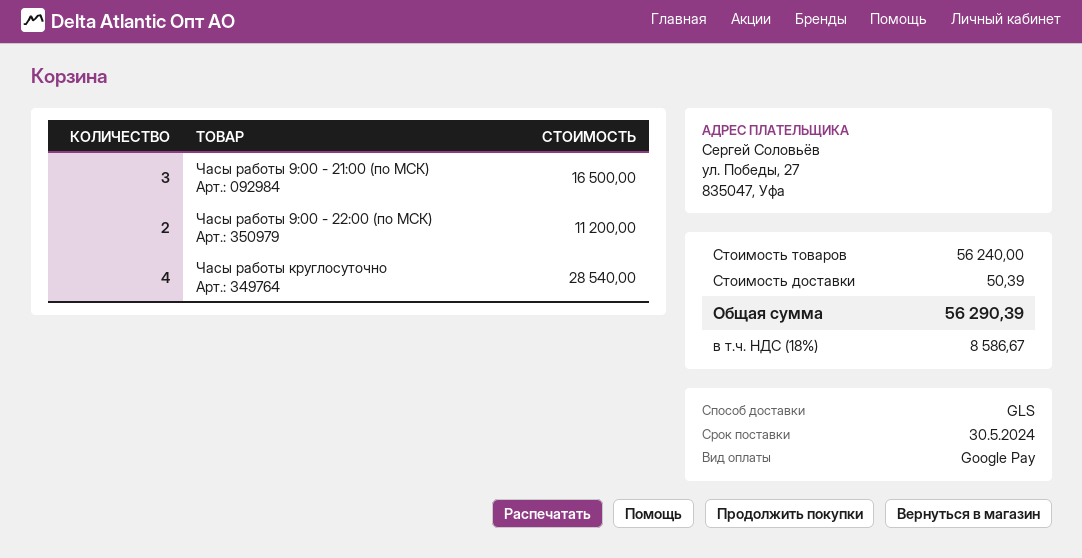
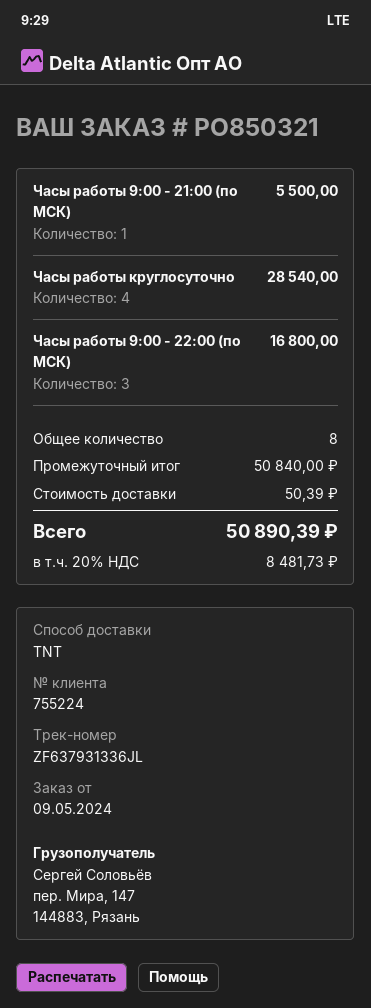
shipping method: GLS -> TNT
Часы работы 9:00 - 21:00 (по МСК): 3 for 16500.00 -> 1 for 5500.00
Часы работы 9:00 - 22:00 (по МСК): 2 for 11200.00 -> 3 for 16800.00
subtotal: 56240.00 -> 50840.00
tax: 18% = 8586.67 -> 20% = 8481.73
total: 56290.39 -> 50890.39

